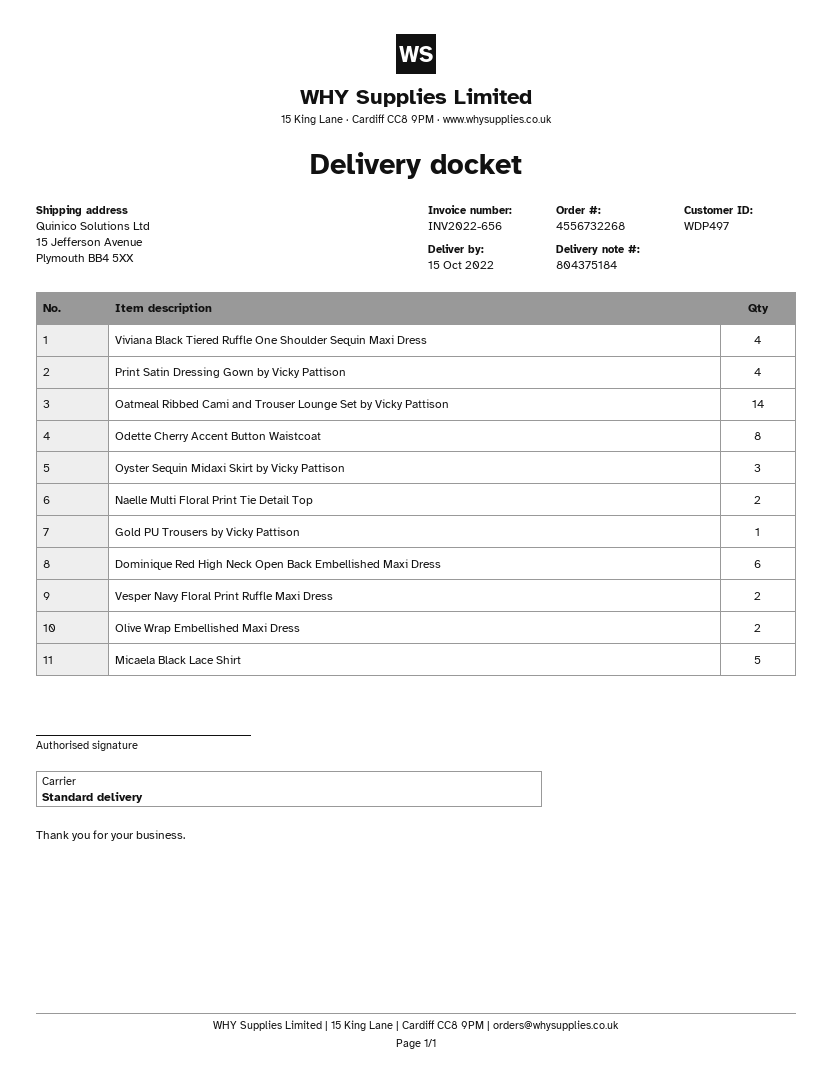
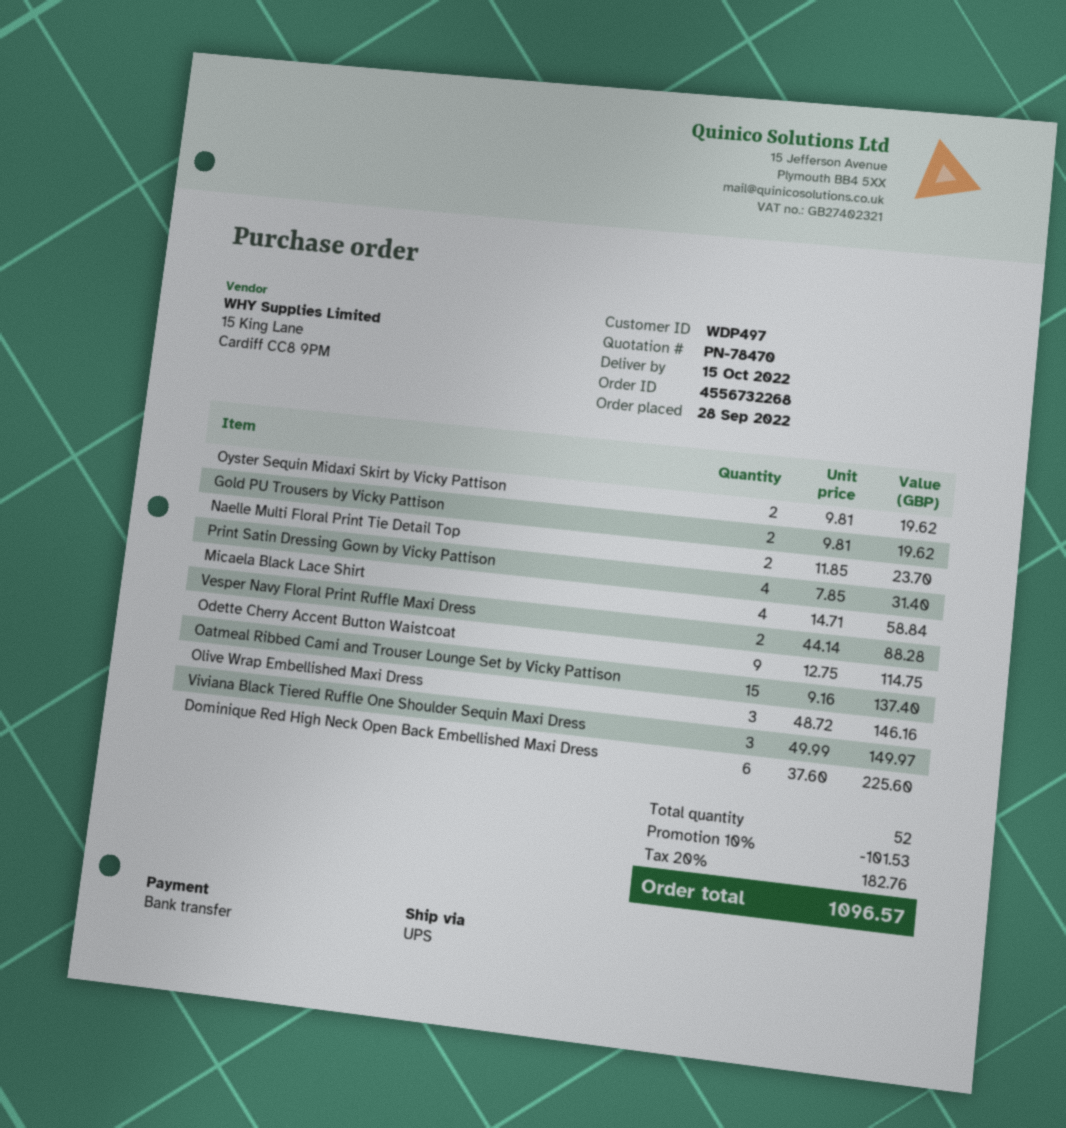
shipping method: standard -> UPS
Viviana Black Tiered Ruffle One Shoulder Sequin Maxi Dress: 4 -> 3
Oatmeal Ribbed Cami and Trouser Lounge Set by Vicky Pattison: 14 -> 15
Odette Cherry Accent Button Waistcoat: 8 -> 9
Oyster Sequin Midaxi Skirt by Vicky Pattison: 3 -> 2
Gold PU Trousers by Vicky Pattison: 1 -> 2
Olive Wrap Embellished Maxi Dress: 2 -> 3
Micaela Black Lace Shirt: 5 -> 4

